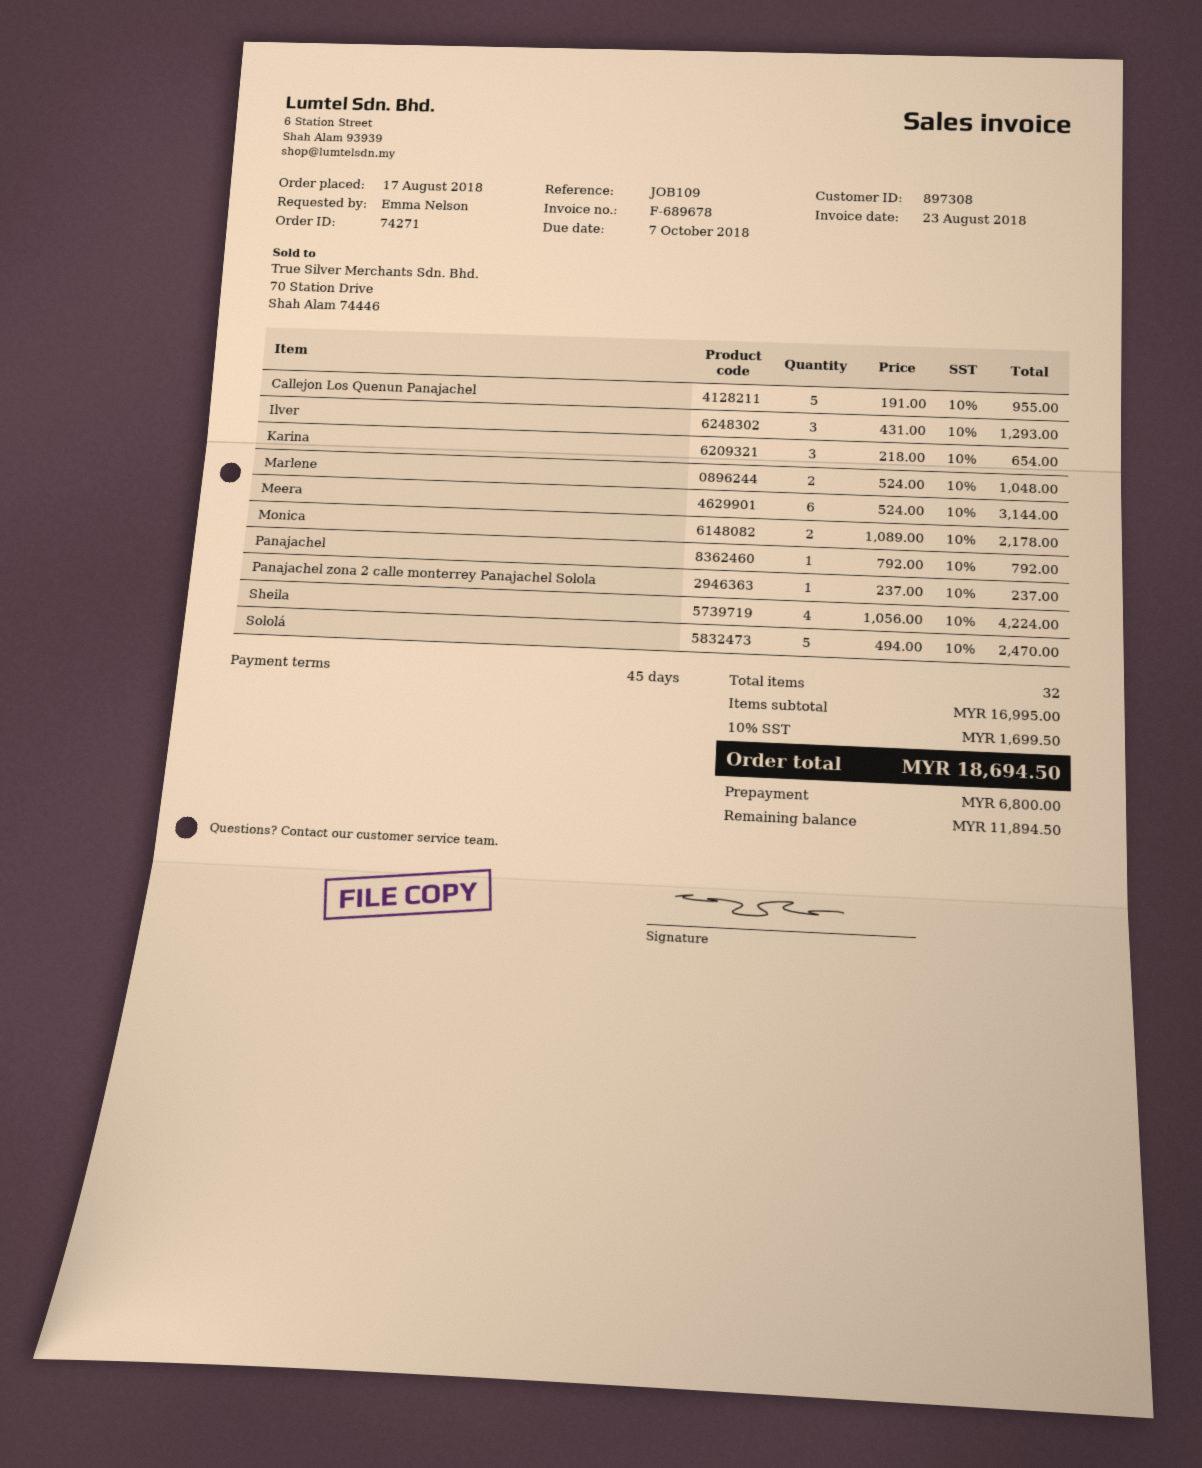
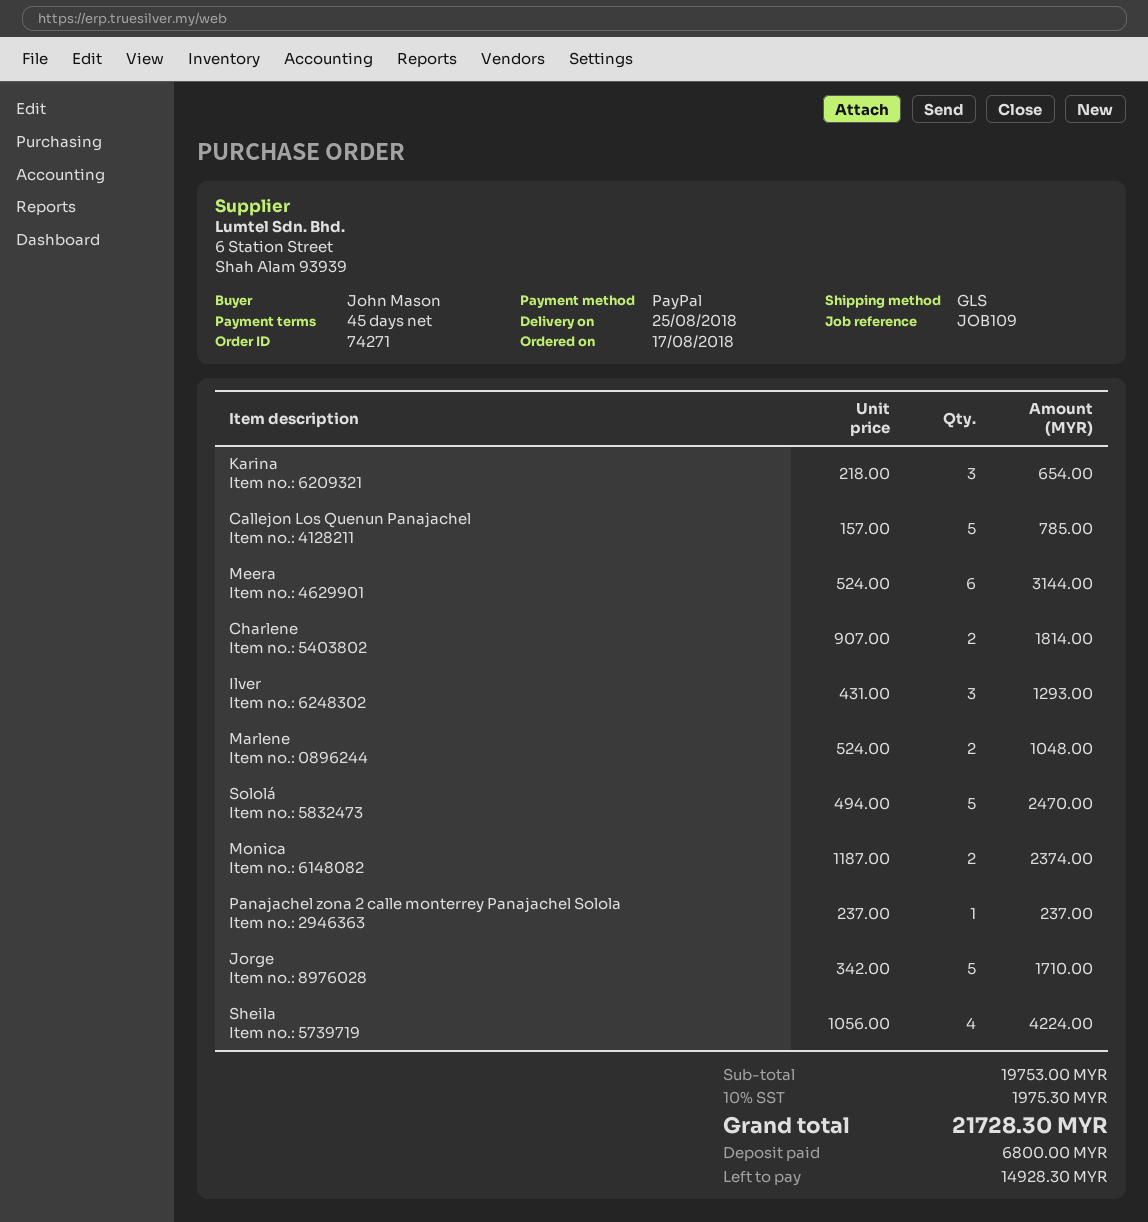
ordered by: Emma Nelson -> John Mason
Callejon Los Quenun Panajachel: 5 x 191.00 = 955.00 -> 5 x 157.00 = 785.00
Monica: 2 x 1089.00 = 2178.00 -> 2 x 1187.00 = 2374.00
Panajachel: 1 x 792.00 = 792.00 -> none
Charlene: none -> 2 x 907.00 = 1814.00
Jorge: none -> 5 x 342.00 = 1710.00
subtotal: 16995.00 -> 19753.00
tax: 10% = 1699.50 -> 10% = 1975.30
total: 18694.50 -> 21728.30
balance: 11894.50 -> 14928.30

